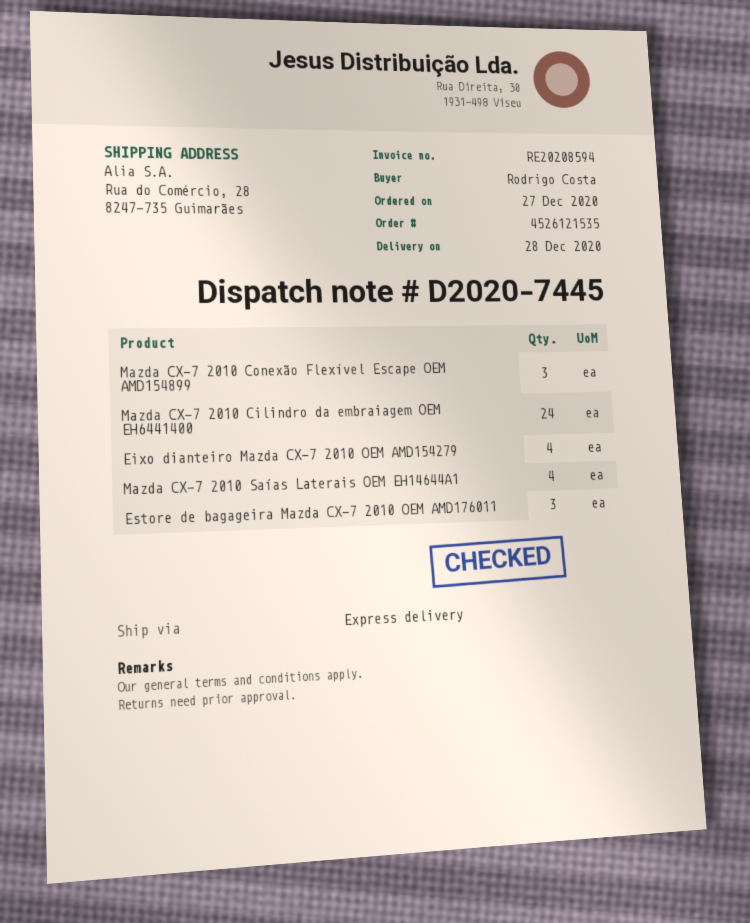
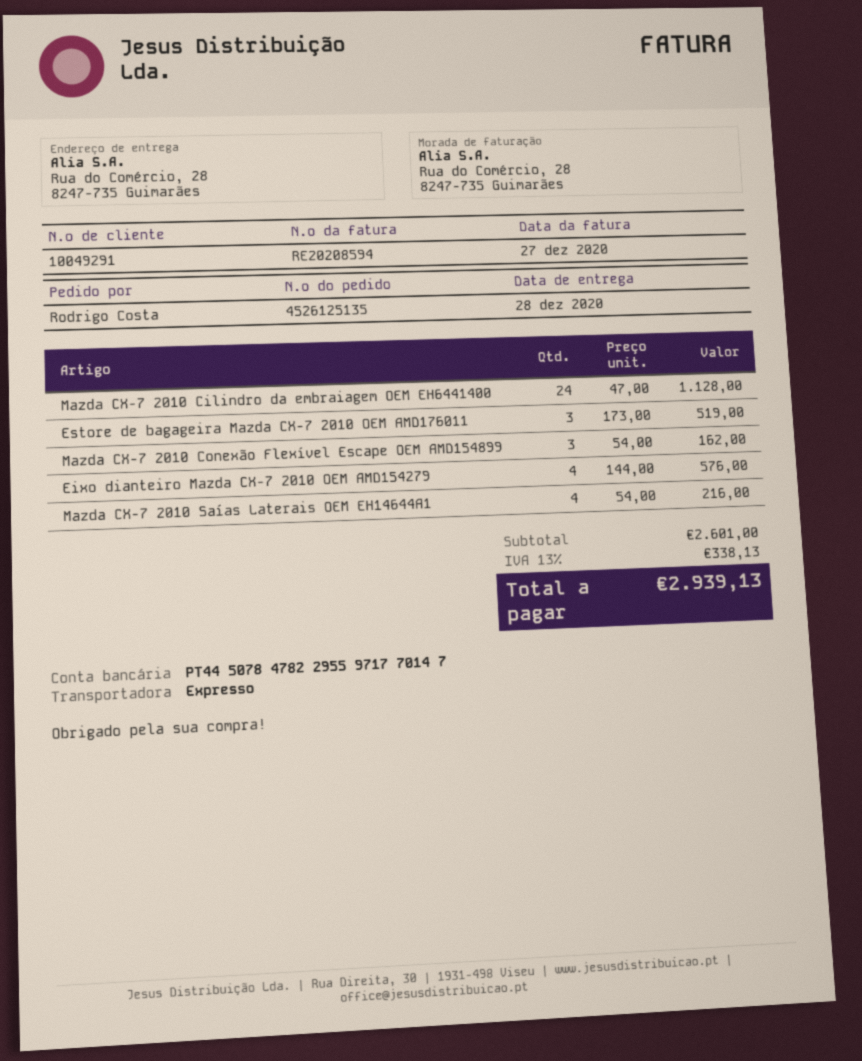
order number: 4526121535 -> 4526125135

